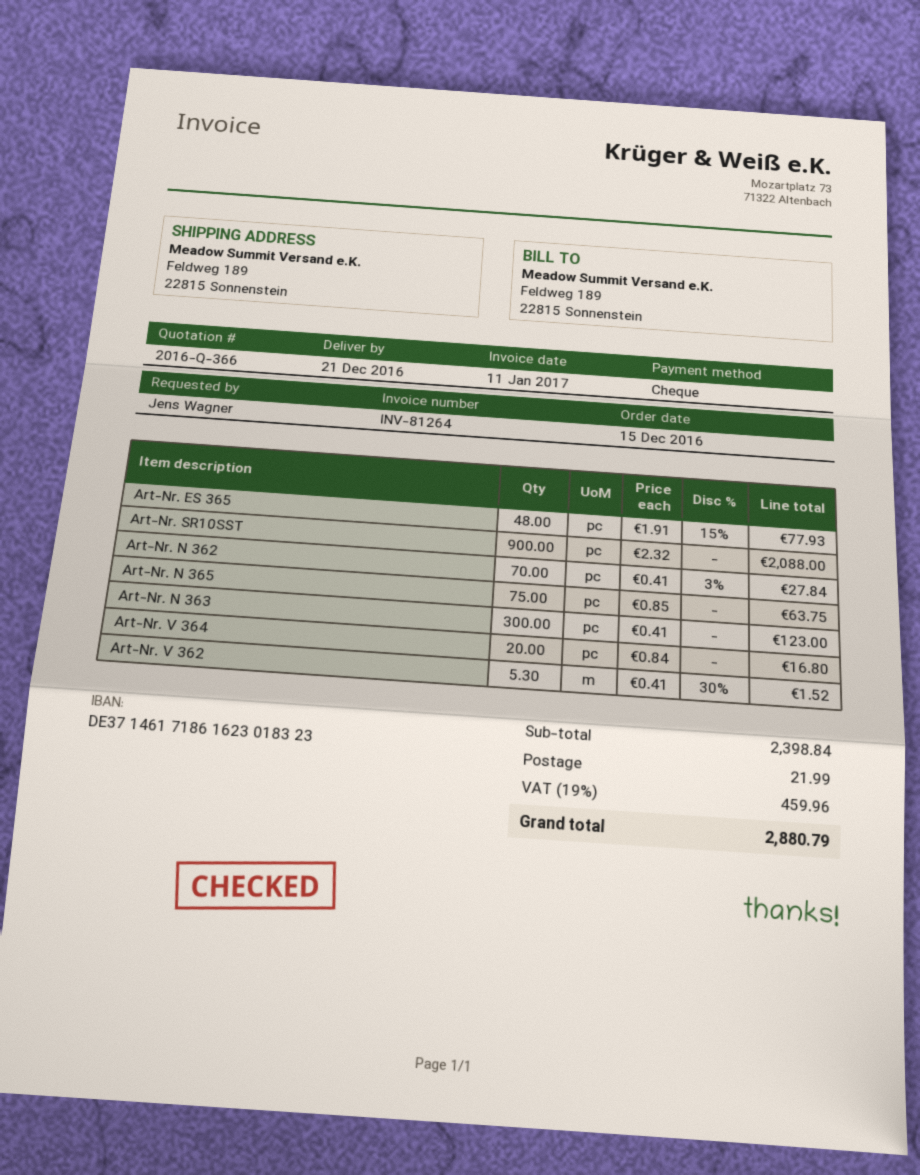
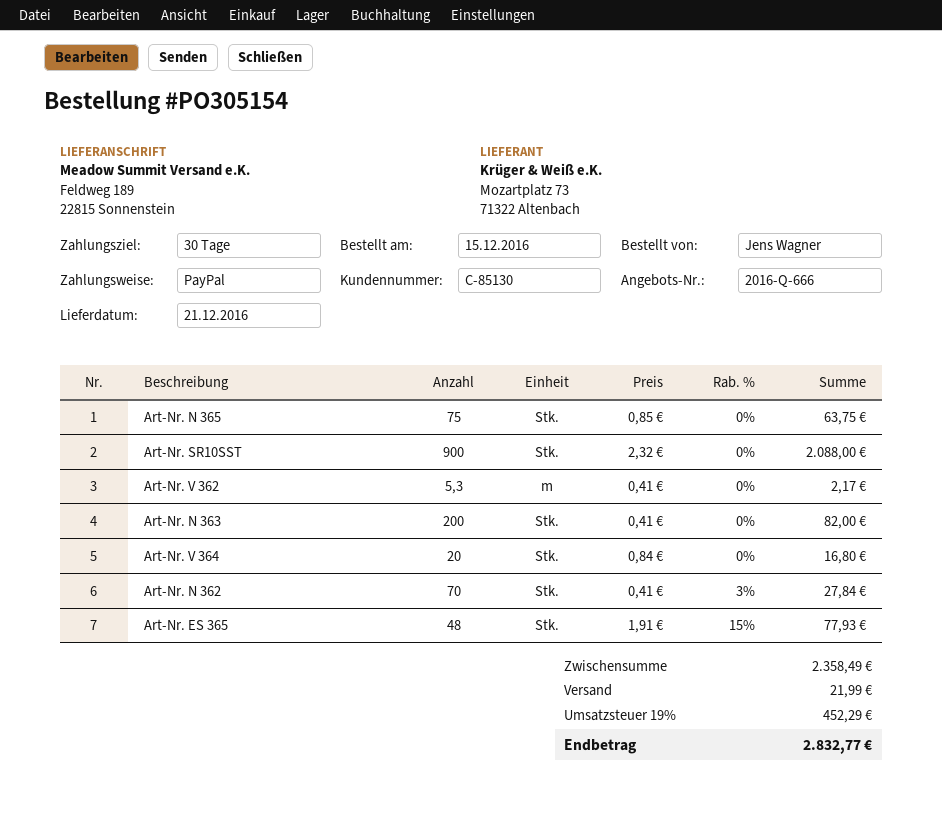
quote number: 2016-Q-366 -> 2016-Q-666
payment method: cheque -> PayPal
Art-Nr. N 363: 300 x 0.41 = 123.00 -> 200 x 0.41 = 82.00
Art-Nr. V 362: 5.3 x 0.41 - 30% = 1.52 -> 5.3 x 0.41 = 2.17
subtotal: 2398.84 -> 2358.49
tax: 19% = 459.96 -> 19% = 452.29
total: 2880.79 -> 2832.77

